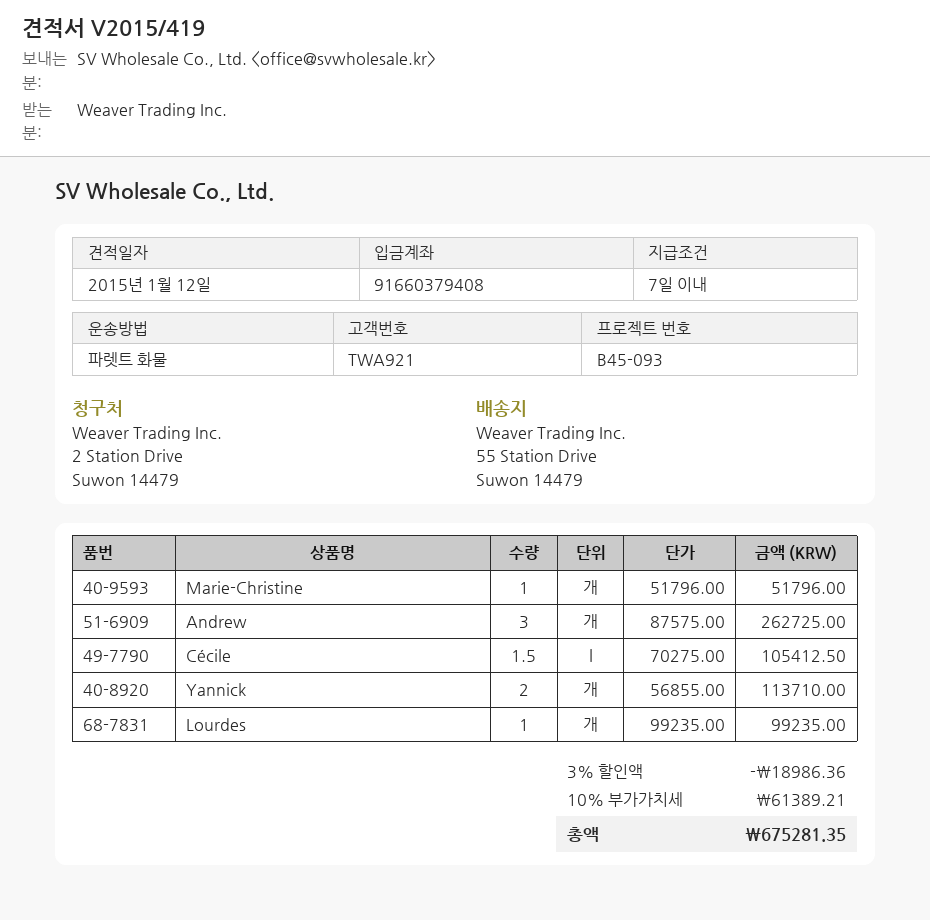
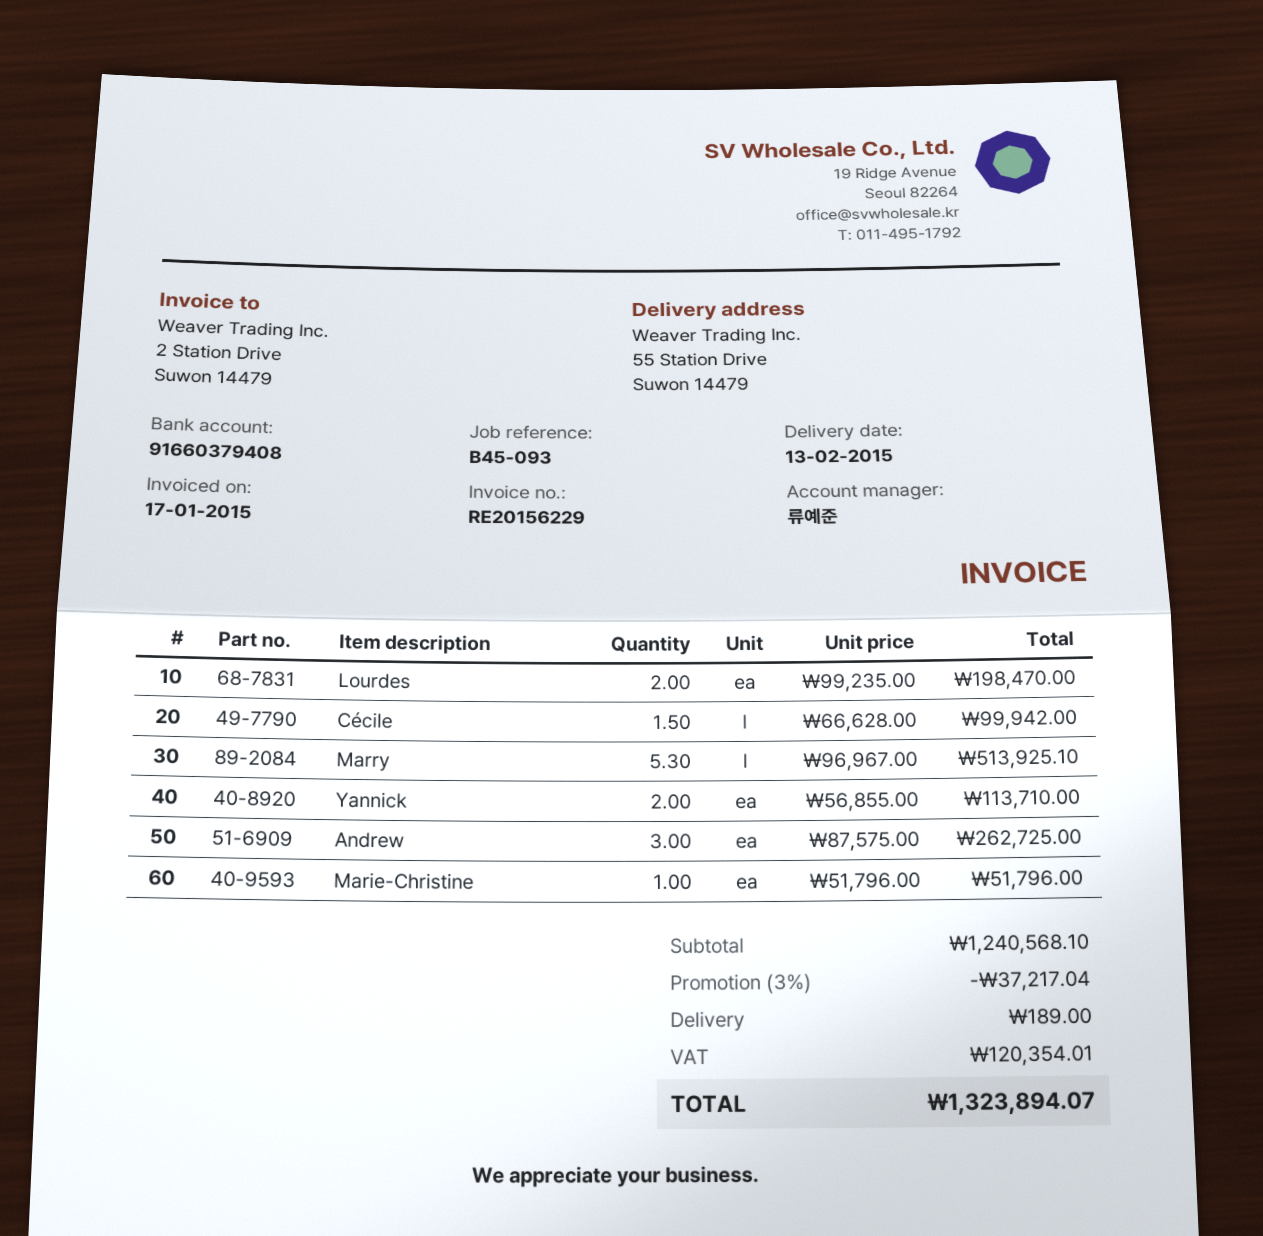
Cécile: 1.5 x 70275.00 = 105412.50 -> 1.5 x 66628.00 = 99942.00
Lourdes: 1 x 99235.00 = 99235.00 -> 2 x 99235.00 = 198470.00
Marry: none -> 5.3 x 96967.00 = 513925.10
discount: 3% = 18986.36 -> 3% = 37217.04
shipping: none -> 189.00
tax: 61389.21 -> 120354.01
total: 675281.35 -> 1323894.07

